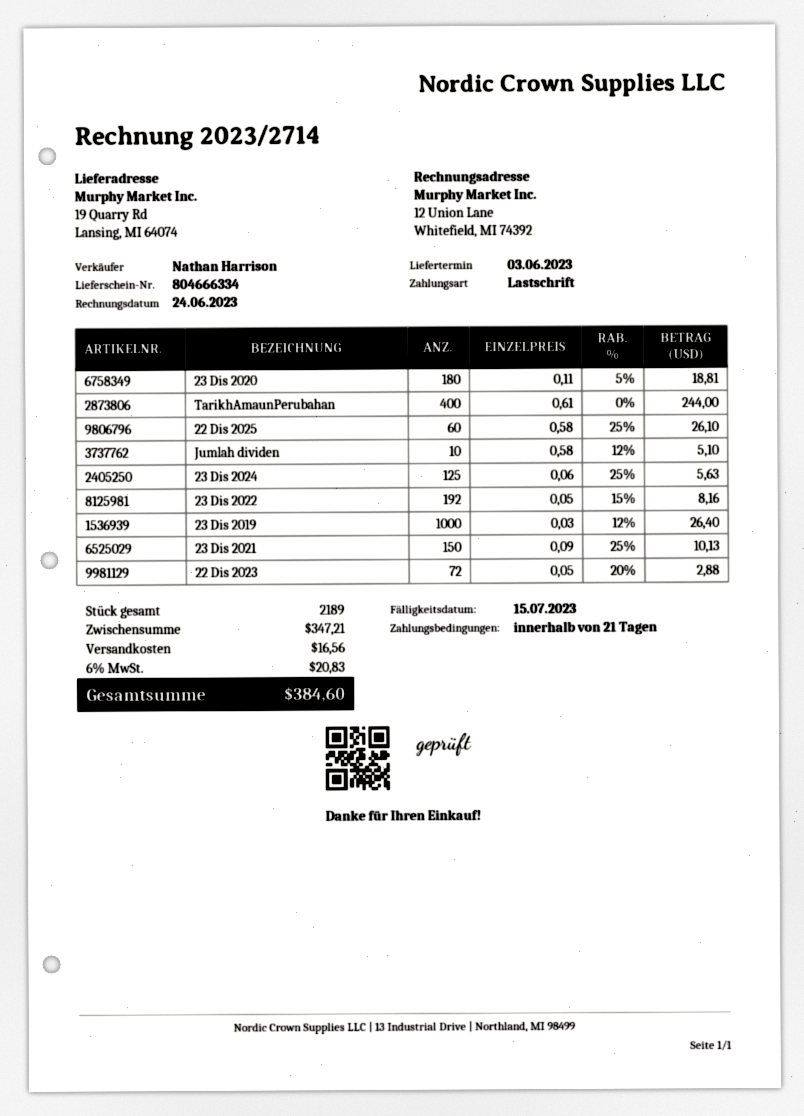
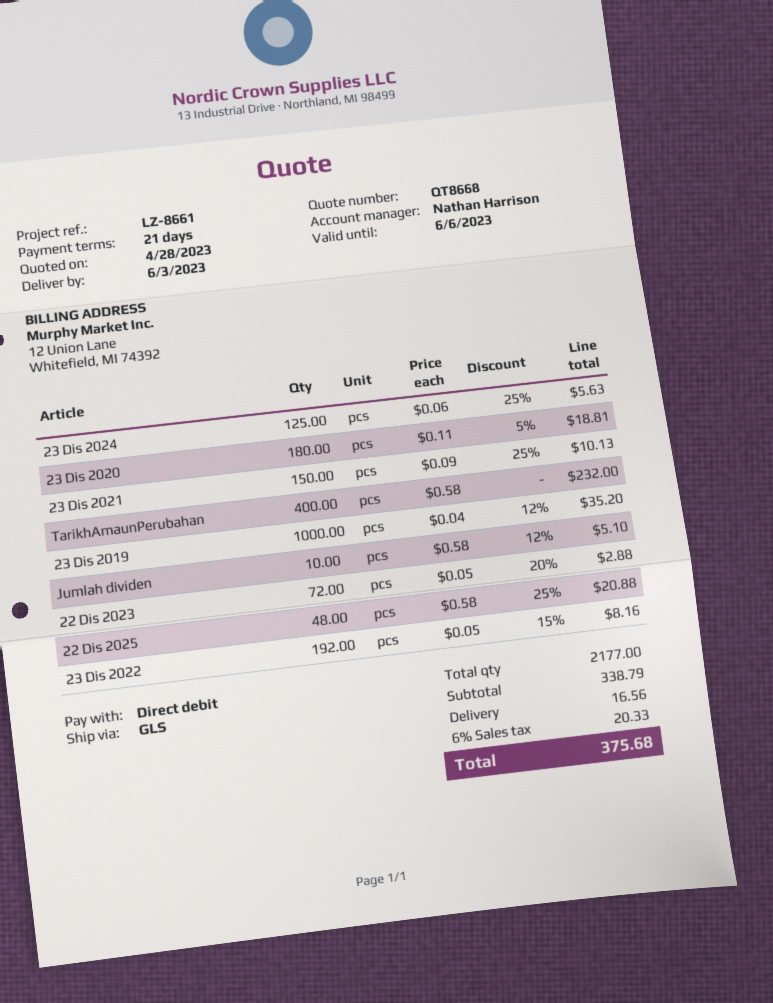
TarikhAmaunPerubahan: 400 x 0.61 = 244.00 -> 400 x 0.58 = 232.00
22 Dis 2025: 60 x 0.58 - 25% = 26.10 -> 48 x 0.58 - 25% = 20.88
23 Dis 2019: 1000 x 0.03 - 12% = 26.40 -> 1000 x 0.04 - 12% = 35.20
total quantity: 2189 -> 2177
subtotal: 347.21 -> 338.79
tax: 6% = 20.83 -> 6% = 20.33
total: 384.60 -> 375.68

